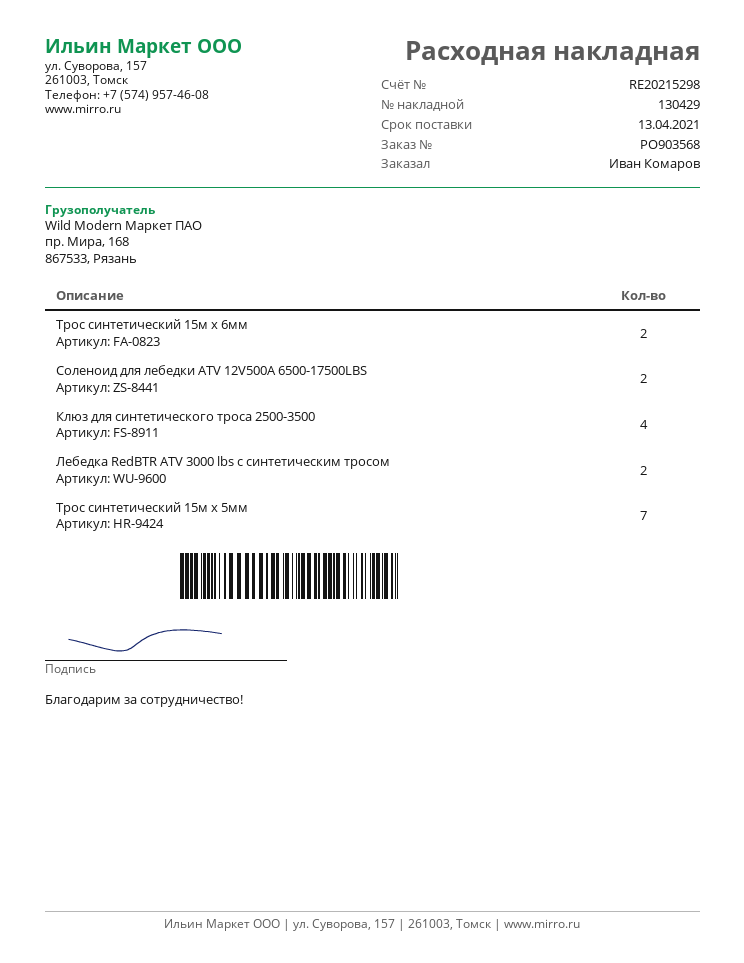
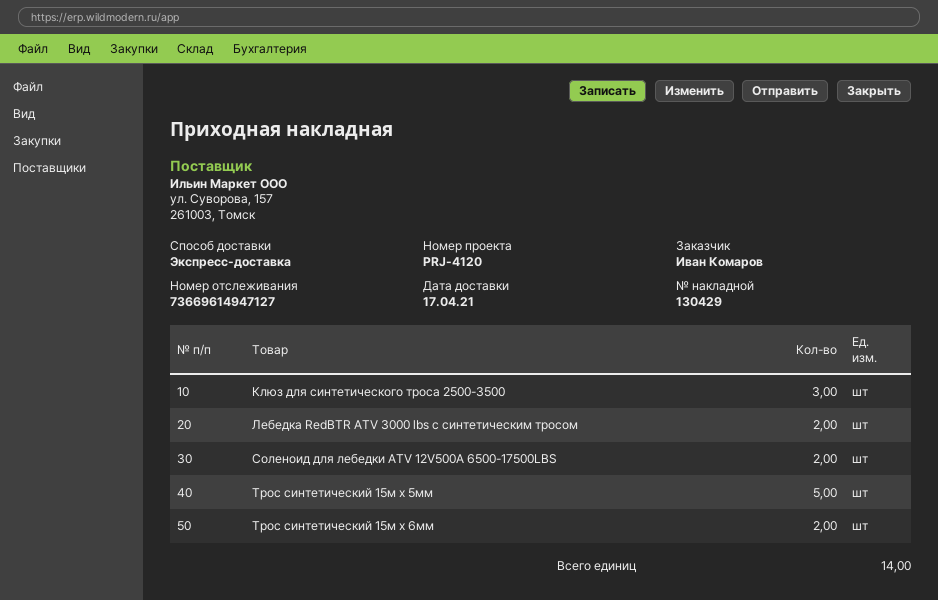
delivery date: 2021-04-13 -> 2021-04-17
Клюз для синтетического троса 2500-3500: 4 -> 3
Трос синтетический 15м x 5мм: 7 -> 5

